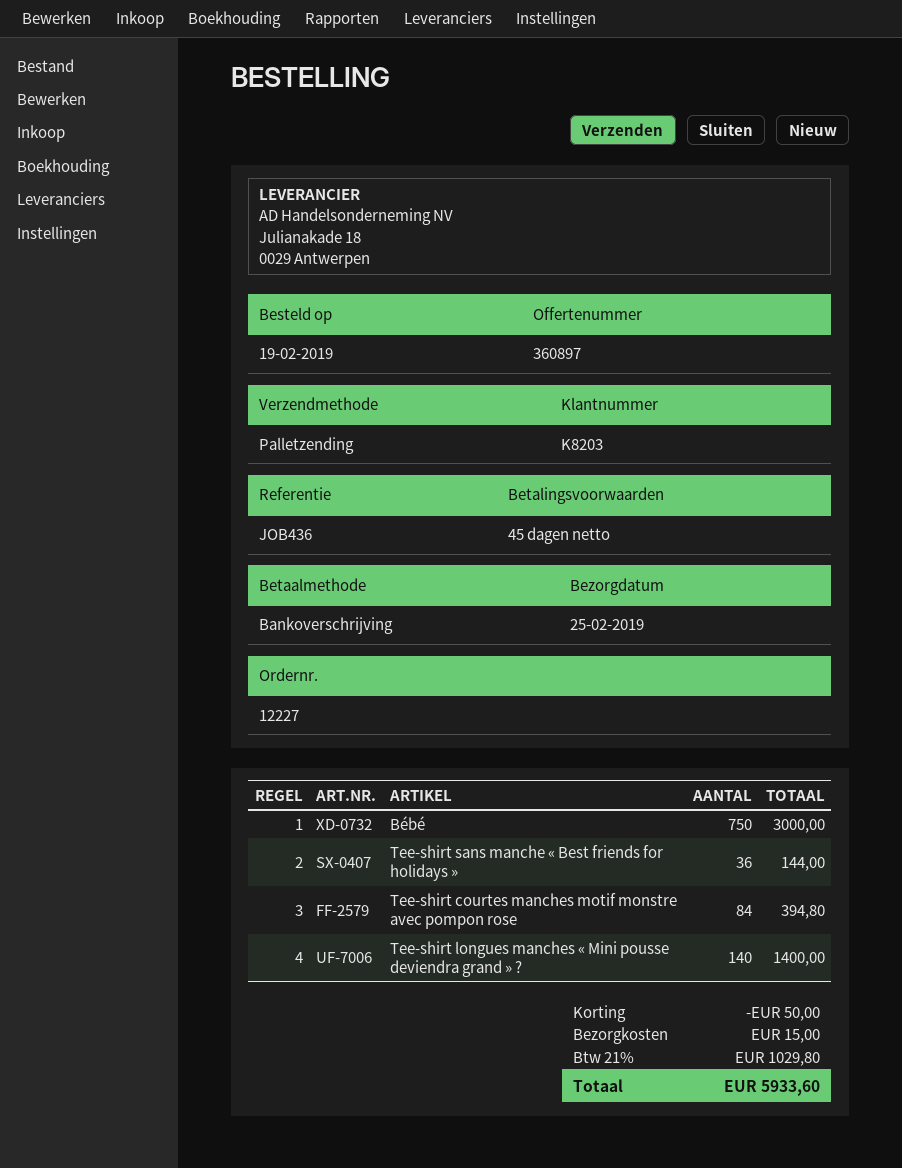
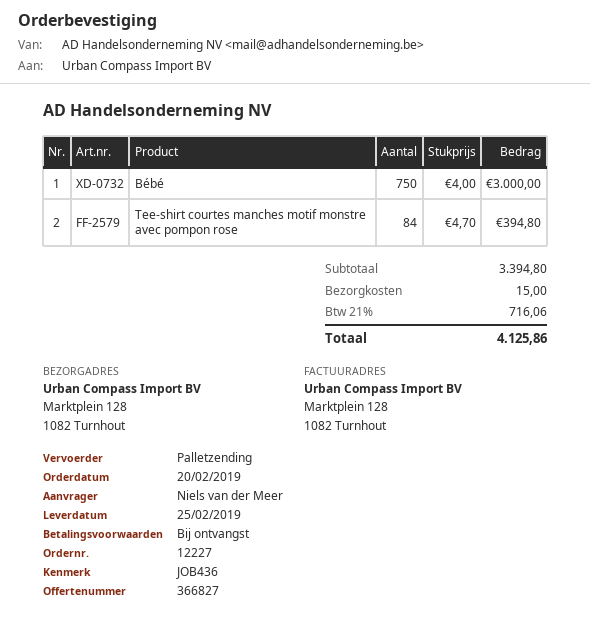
quote number: 360897 -> 366827
order date: 2019-02-19 -> 2019-02-20
payment terms: 45 days -> on receipt
Tee-shirt sans manche « Best friends for holidays »: 36 for 144.00 -> none
Tee-shirt longues manches « Mini pousse deviendra grand » ?: 140 for 1400.00 -> none
discount: 50.00 -> none
tax: 21% = 1029.80 -> 21% = 716.06
total: 5933.60 -> 4125.86

